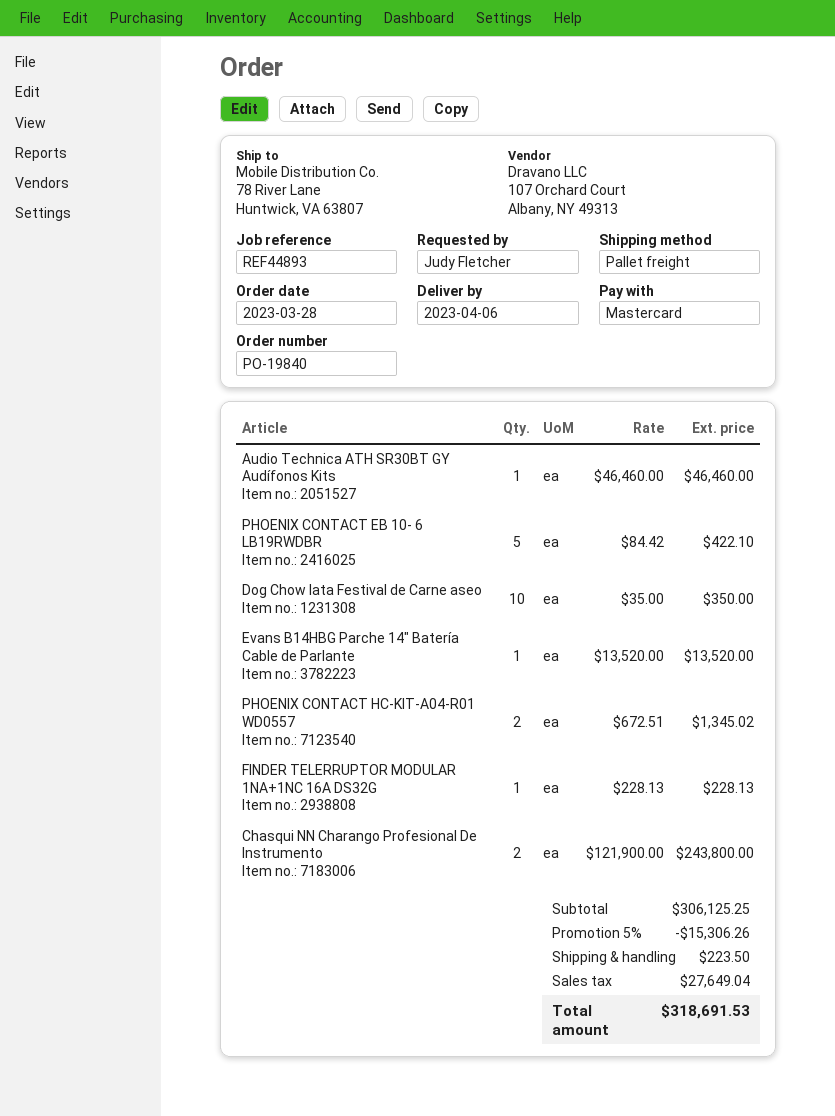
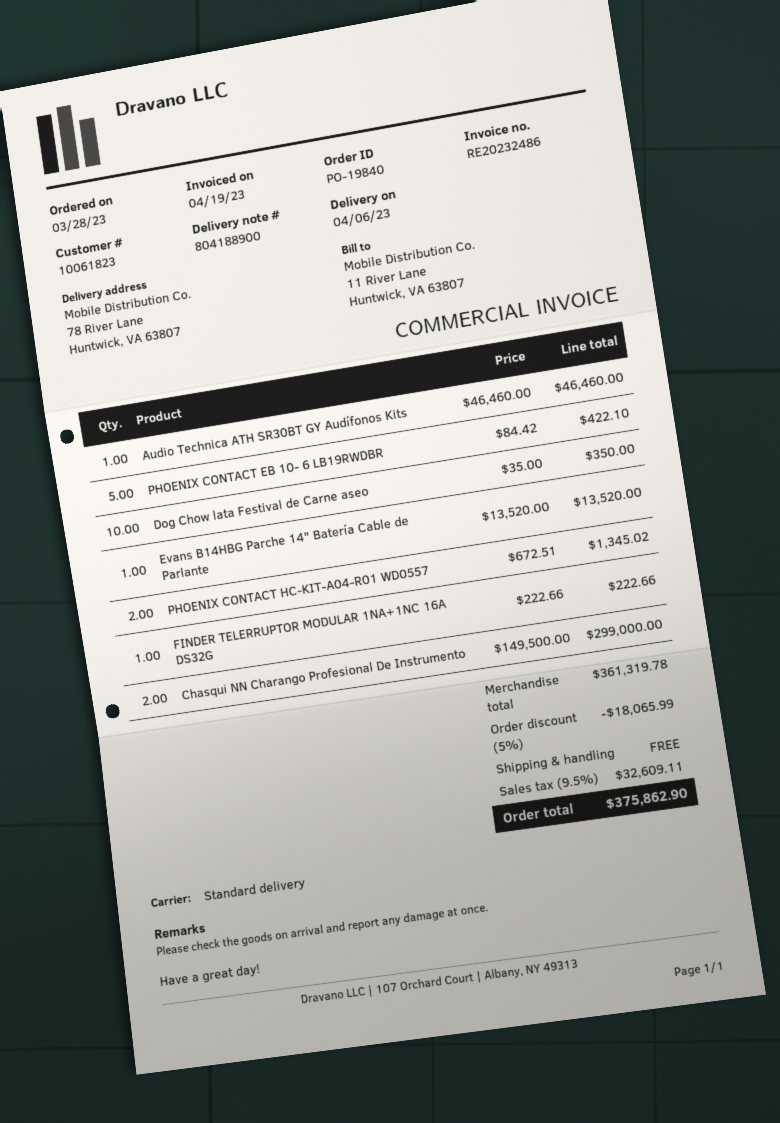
shipping method: pallet freight -> standard
FINDER TELERRUPTOR MODULAR 1NA+1NC 16A DS32G: 1 x 228.13 = 228.13 -> 1 x 222.66 = 222.66
Chasqui NN Charango Profesional De Instrumento: 2 x 121900.00 = 243800.00 -> 2 x 149500.00 = 299000.00
subtotal: 306125.25 -> 361319.78
discount: 5% = 15306.26 -> 5% = 18065.99
shipping: 223.50 -> 0.00
tax: 27649.04 -> 32609.11
total: 318691.53 -> 375862.90

